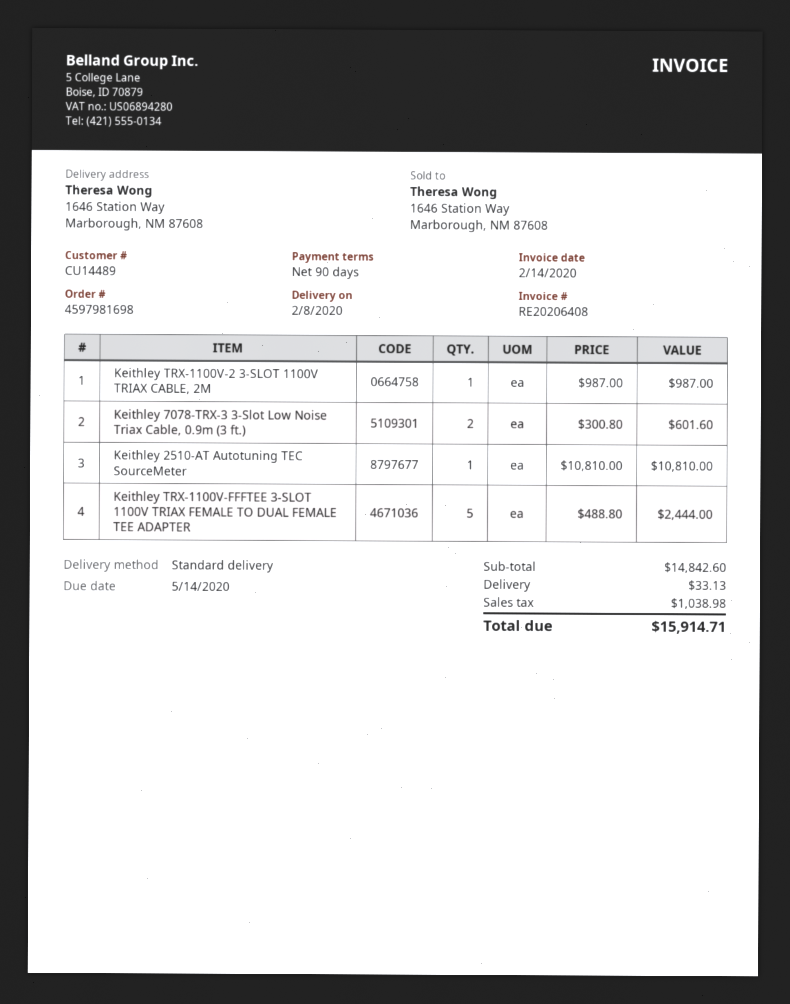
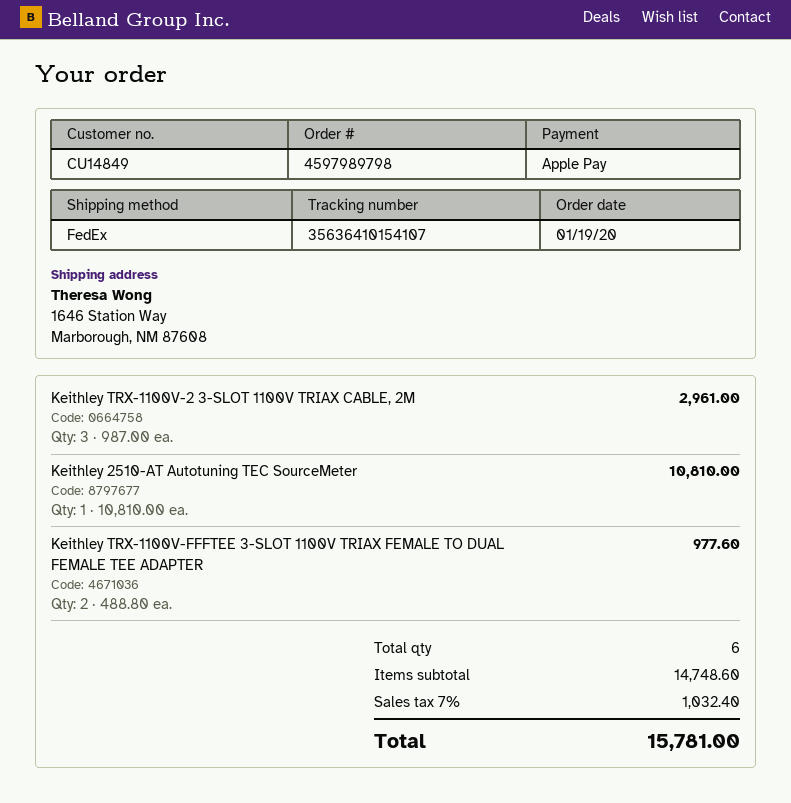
order number: 4597981698 -> 4597989798
customer number: CU14489 -> CU14849
shipping method: standard -> FedEx
Keithley TRX-1100V-2 3-SLOT 1100V TRIAX CABLE, 2M: 1 x 987.00 = 987.00 -> 3 x 987.00 = 2961.00
Keithley 7078-TRX-3 3-Slot Low Noise Triax Cable, 0.9m (3 ft.): 2 x 300.80 = 601.60 -> none
Keithley TRX-1100V-FFFTEE 3-SLOT 1100V TRIAX FEMALE TO DUAL FEMALE TEE ADAPTER: 5 x 488.80 = 2444.00 -> 2 x 488.80 = 977.60
subtotal: 14842.60 -> 14748.60
shipping: 33.13 -> none
tax: 1038.98 -> 1032.40
total: 15914.71 -> 15781.00

